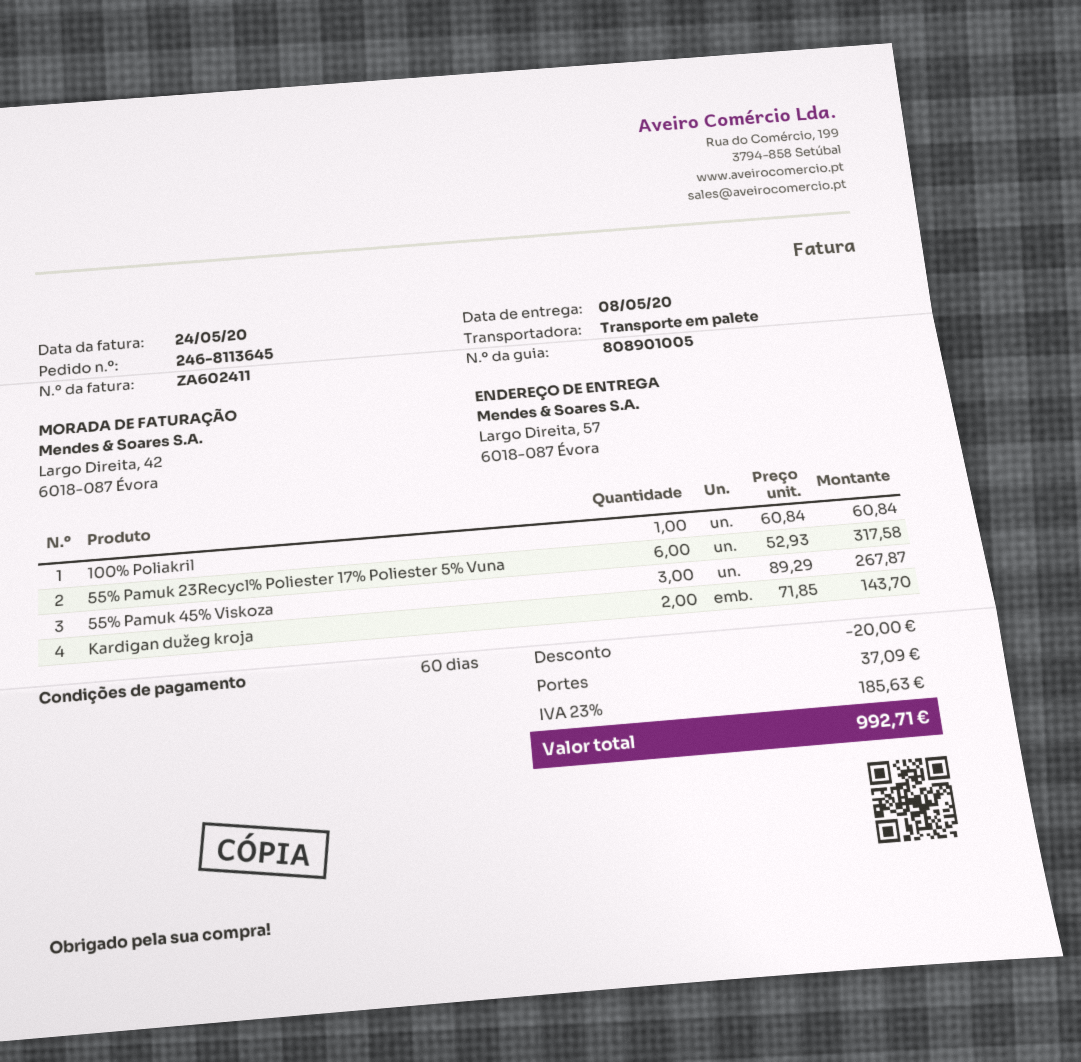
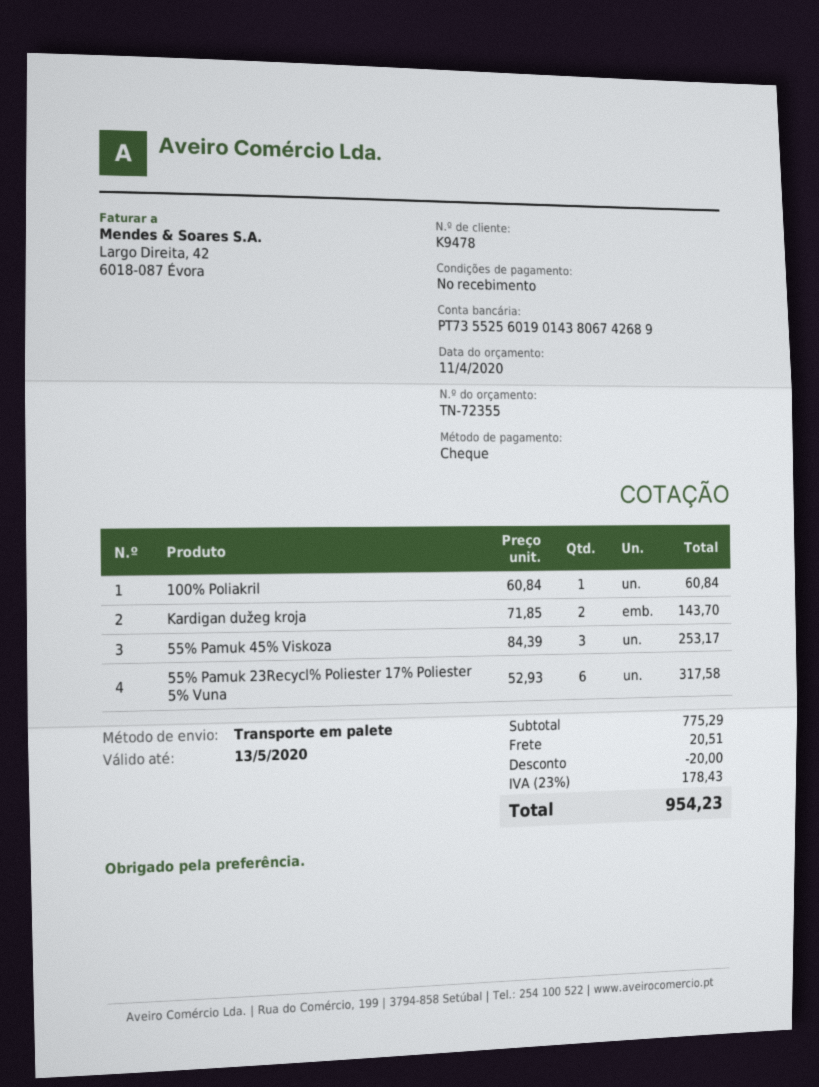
payment terms: 60 days -> on receipt
55% Pamuk 45% Viskoza: 3 x 89.29 = 267.87 -> 3 x 84.39 = 253.17
shipping: 37.09 -> 20.51
tax: 23% = 185.63 -> 23% = 178.43
total: 992.71 -> 954.23

